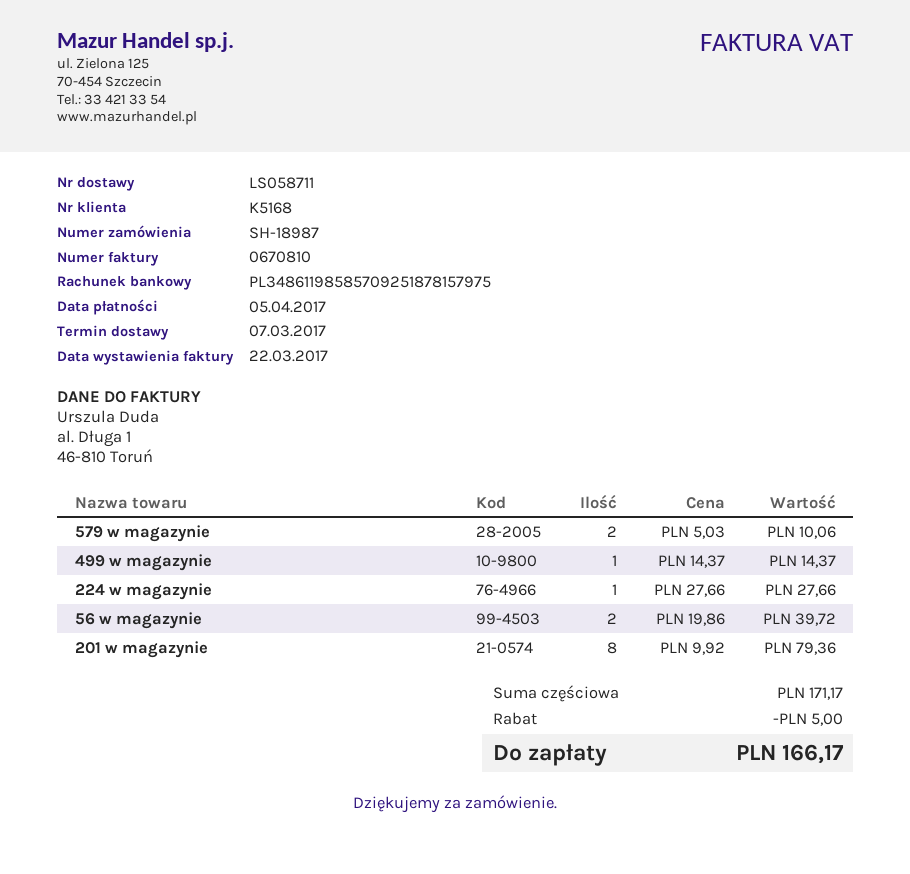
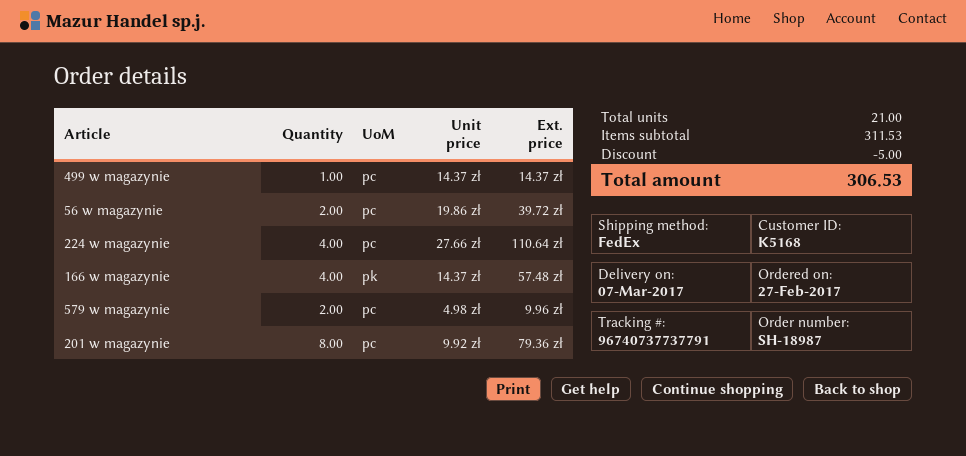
579 w magazynie: 2 x 5.03 = 10.06 -> 2 x 4.98 = 9.96
224 w magazynie: 1 x 27.66 = 27.66 -> 4 x 27.66 = 110.64
166 w magazynie: none -> 4 x 14.37 = 57.48
subtotal: 171.17 -> 311.53
total: 166.17 -> 306.53

